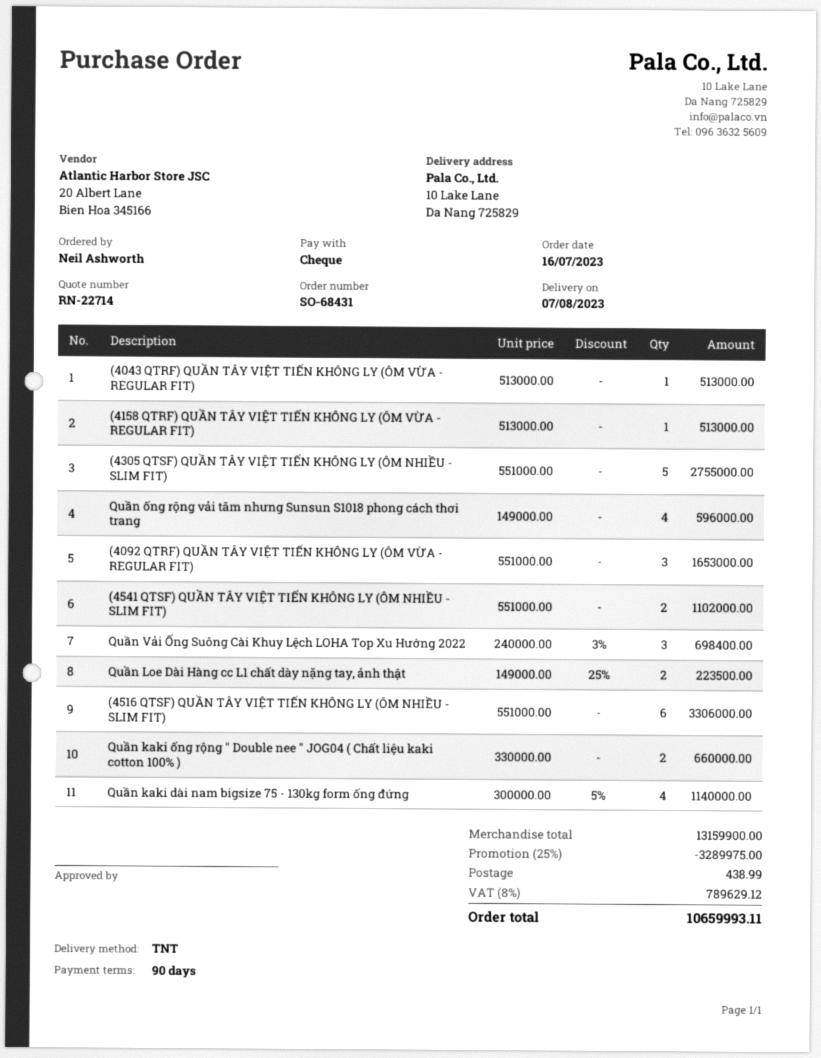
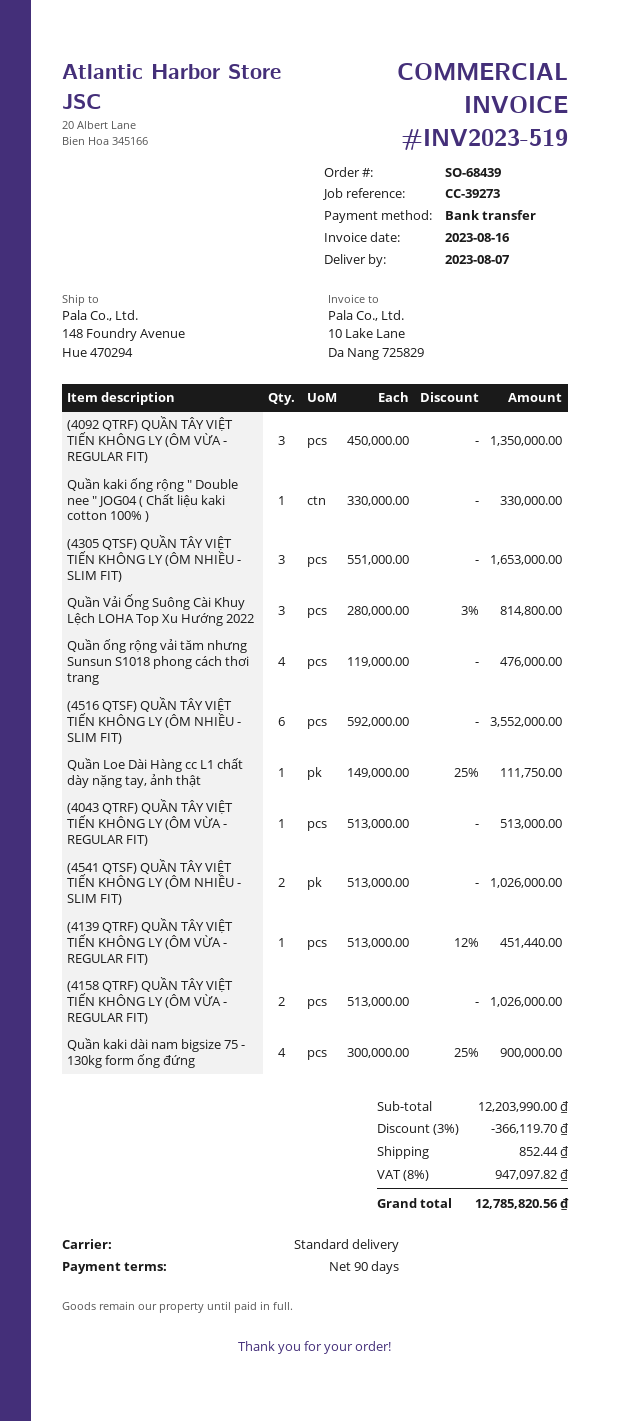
order number: SO-68431 -> SO-68439
payment method: cheque -> bank transfer
shipping method: TNT -> standard
ship to: 10 Lake Lane, Da Nang 725829 -> 148 Foundry Avenue, Hue 470294
(4158 QTRF) QUẦN TÂY VIỆT TIẾN KHÔNG LY (ÔM VỪA - REGULAR FIT): 1 x 513000.00 = 513000.00 -> 2 x 513000.00 = 1026000.00
(4305 QTSF) QUẦN TÂY VIỆT TIẾN KHÔNG LY (ÔM NHIỀU - SLIM FIT): 5 x 551000.00 = 2755000.00 -> 3 x 551000.00 = 1653000.00
Quần ống rộng vải tăm nhưng Sunsun S1018 phong cách thơi trang: 4 x 149000.00 = 596000.00 -> 4 x 119000.00 = 476000.00
(4092 QTRF) QUẦN TÂY VIỆT TIẾN KHÔNG LY (ÔM VỪA - REGULAR FIT): 3 x 551000.00 = 1653000.00 -> 3 x 450000.00 = 1350000.00
(4541 QTSF) QUẦN TÂY VIỆT TIẾN KHÔNG LY (ÔM NHIỀU - SLIM FIT): 2 x 551000.00 = 1102000.00 -> 2 x 513000.00 = 1026000.00
Quần Vải Ống Suông Cài Khuy Lệch LOHA Top Xu Hướng 2022: 3 x 240000.00 - 3% = 698400.00 -> 3 x 280000.00 - 3% = 814800.00
Quần Loe Dài Hàng cc L1 chất dày nặng tay, ảnh thật: 2 x 149000.00 - 25% = 223500.00 -> 1 x 149000.00 - 25% = 111750.00
(4516 QTSF) QUẦN TÂY VIỆT TIẾN KHÔNG LY (ÔM NHIỀU - SLIM FIT): 6 x 551000.00 = 3306000.00 -> 6 x 592000.00 = 3552000.00
Quần kaki ống rộng " Double nee " JOG04 ( Chất liệu kaki cotton 100% ): 2 x 330000.00 = 660000.00 -> 1 x 330000.00 = 330000.00
Quần kaki dài nam bigsize 75 - 130kg form ống đứng: 4 x 300000.00 - 5% = 1140000.00 -> 4 x 300000.00 - 25% = 900000.00
(4139 QTRF) QUẦN TÂY VIỆT TIẾN KHÔNG LY (ÔM VỪA - REGULAR FIT): none -> 1 x 513000.00 - 12% = 451440.00
subtotal: 13159900.00 -> 12203990.00
discount: 25% = 3289975.00 -> 3% = 366119.70
shipping: 438.99 -> 852.44
tax: 8% = 789629.12 -> 8% = 947097.82
total: 10659993.11 -> 12785820.56

